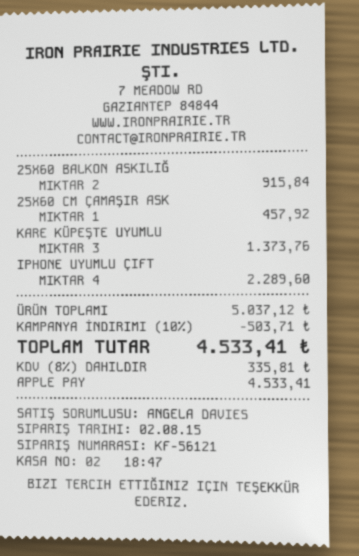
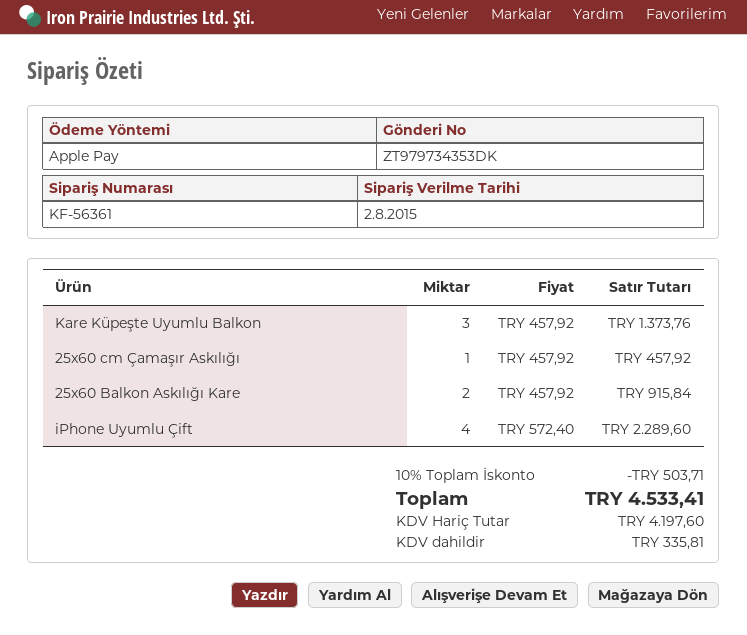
order number: KF-56121 -> KF-56361

